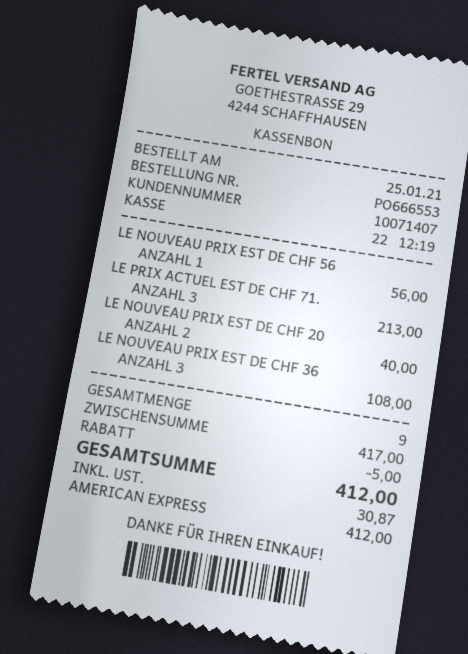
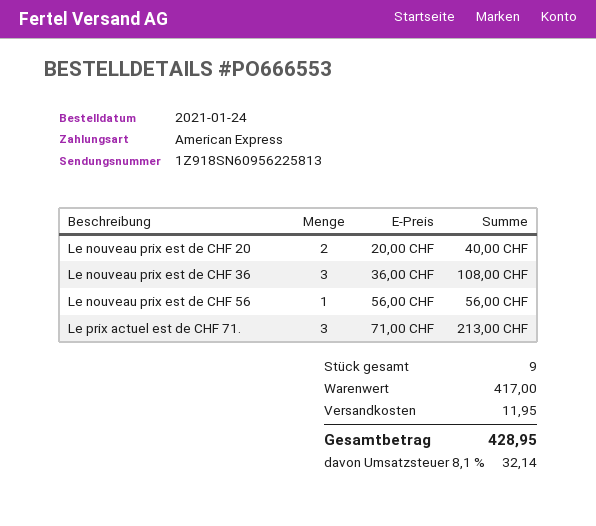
order date: 2021-01-25 -> 2021-01-24
discount: 5.00 -> none
shipping: none -> 11.95
tax: 30.87 -> 32.14
total: 412.00 -> 428.95

